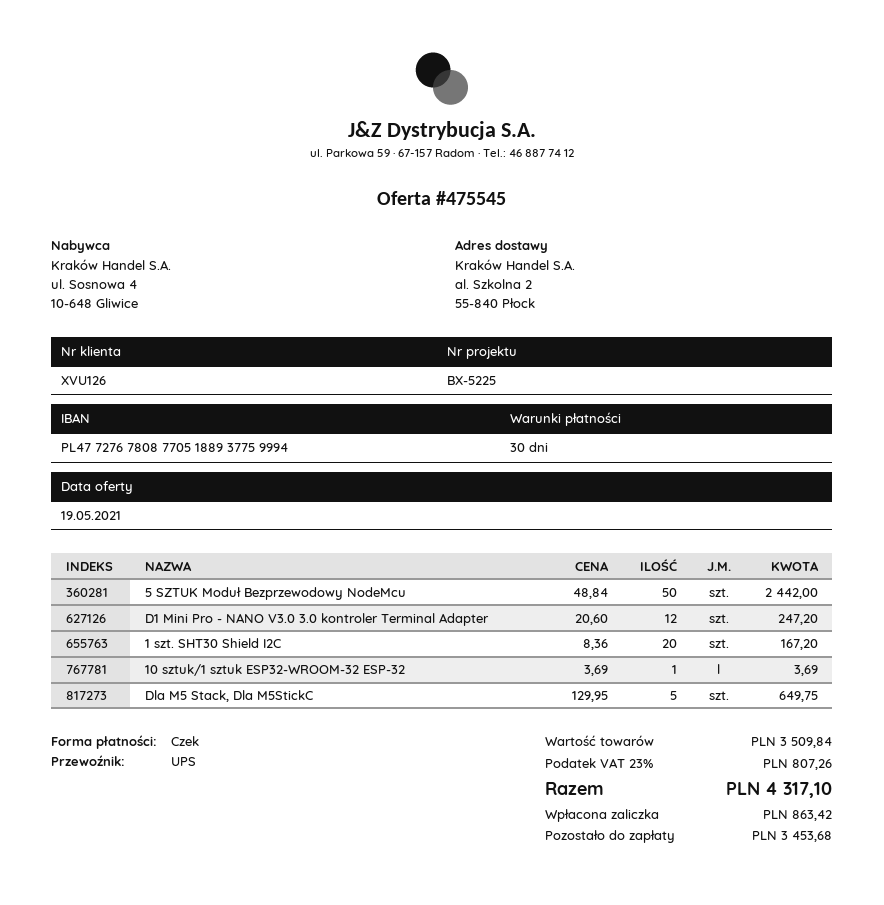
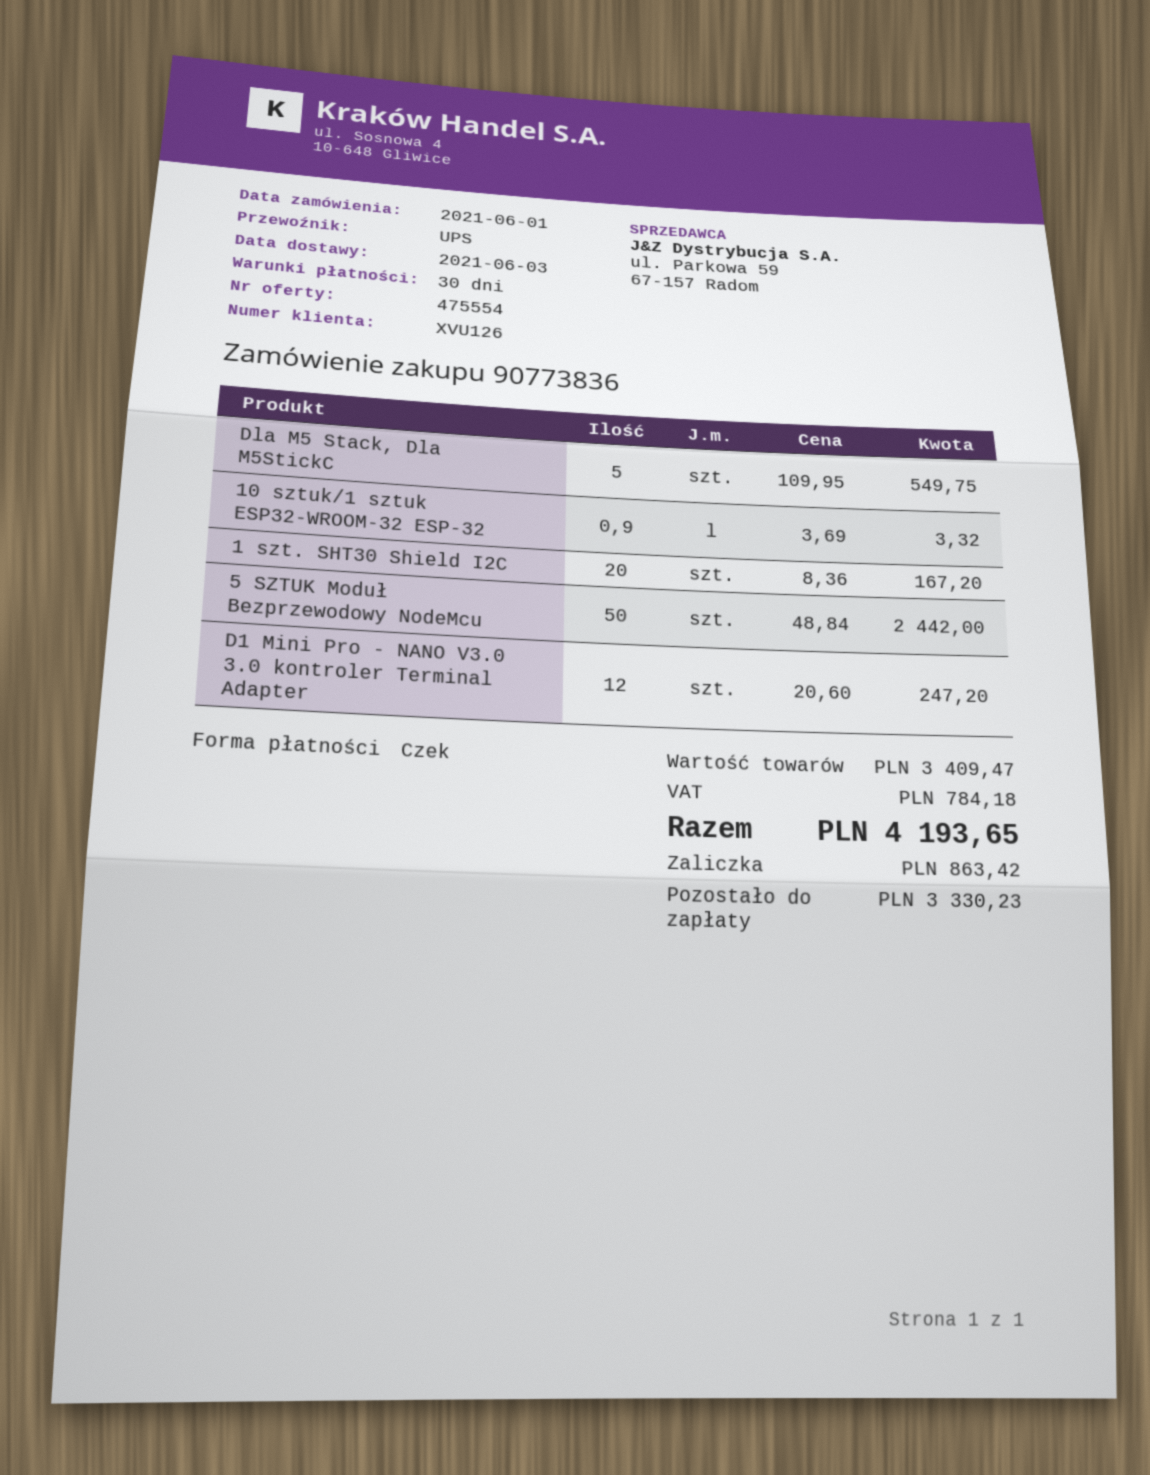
quote number: 475545 -> 475554
10 sztuk/1 sztuk ESP32-WROOM-32 ESP-32: 1 x 3.69 = 3.69 -> 0.9 x 3.69 = 3.32
Dla M5 Stack, Dla M5StickC: 5 x 129.95 = 649.75 -> 5 x 109.95 = 549.75
subtotal: 3509.84 -> 3409.47
tax: 807.26 -> 784.18
total: 4317.10 -> 4193.65
balance: 3453.68 -> 3330.23

